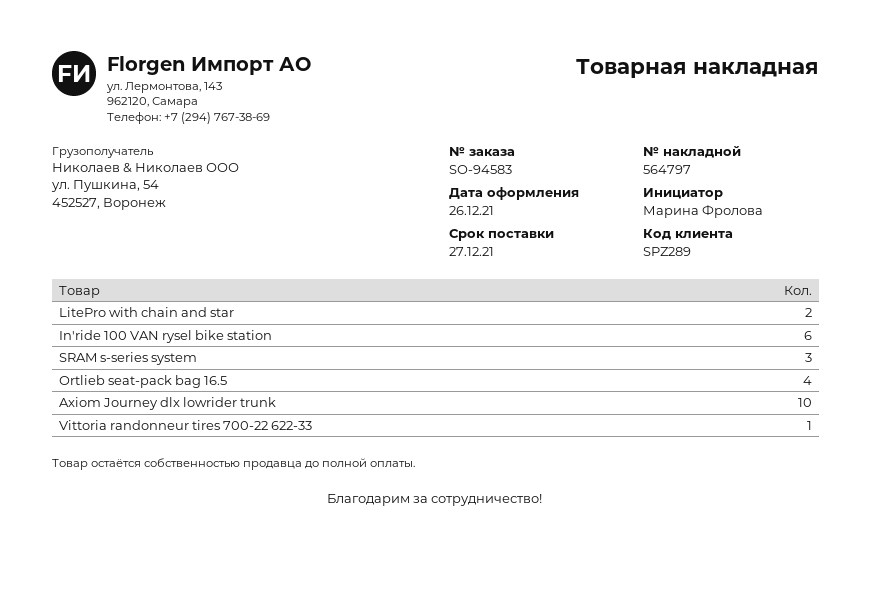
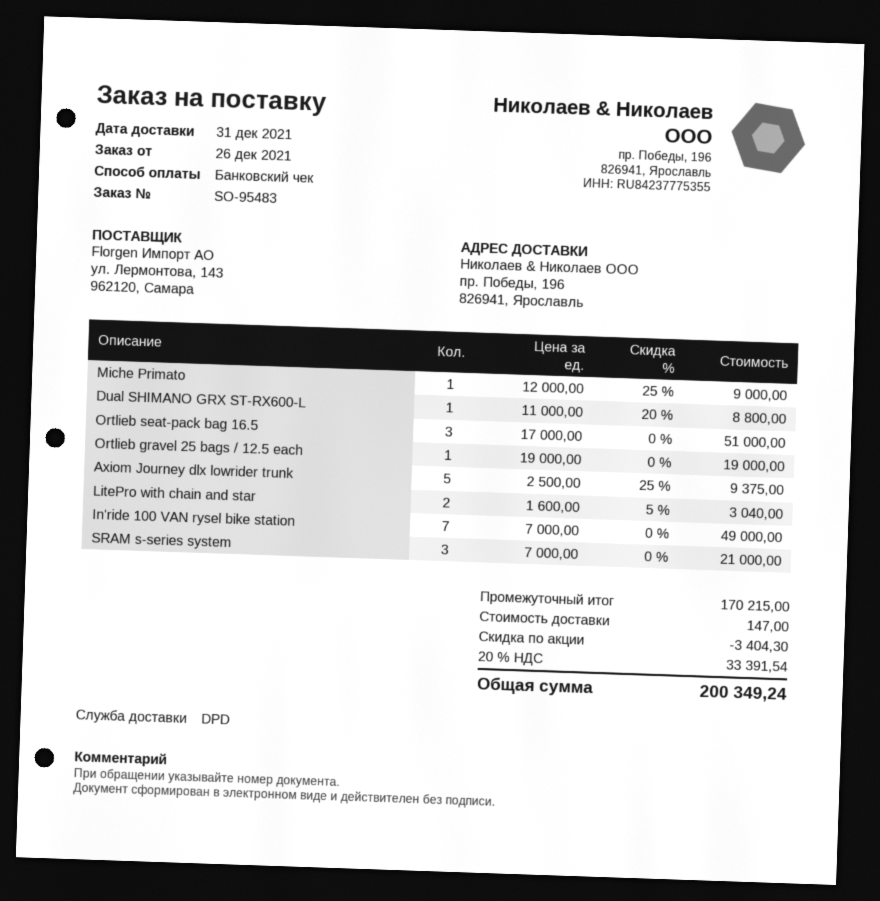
order number: SO-94583 -> SO-95483
delivery date: 2021-12-27 -> 2021-12-31
ship to: ул. Пушкина, 54, 452527, Воронеж -> пр. Победы, 196, 826941, Ярославль
In'ride 100 VAN rysel bike station: 6 -> 7
Ortlieb seat-pack bag 16.5: 4 -> 3
Axiom Journey dlx lowrider trunk: 10 -> 5
Vittoria randonneur tires 700-22 622-33: 1 -> none
Miche Primato: none -> 1
Dual SHIMANO GRX ST-RX600-L: none -> 1
Ortlieb gravel 25 bags / 12.5 each: none -> 1

